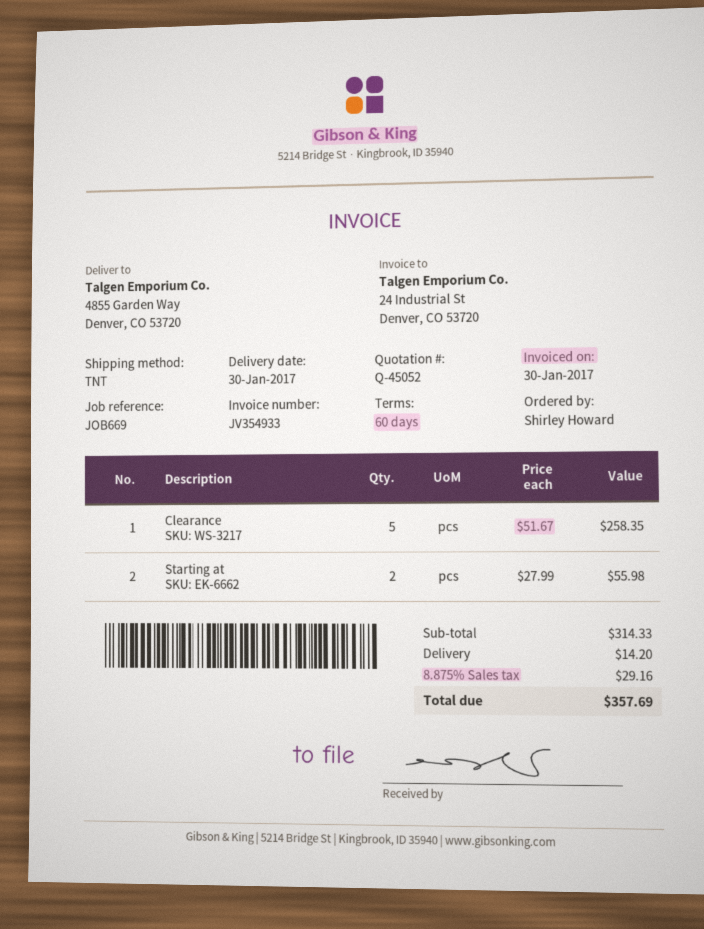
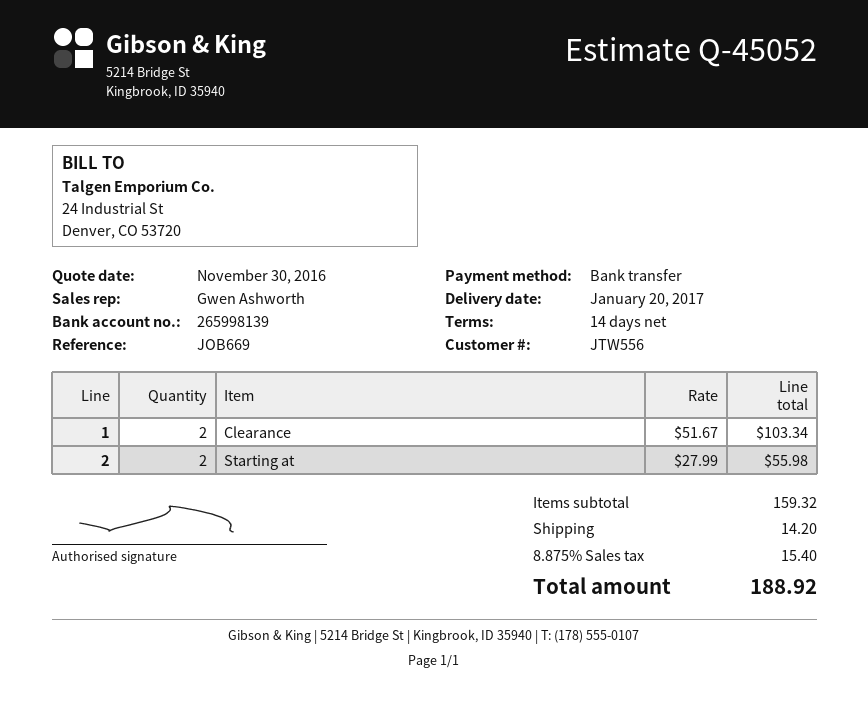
delivery date: 2017-01-30 -> 2017-01-20
payment terms: 60 days -> 14 days
Clearance: 5 x 51.67 = 258.35 -> 2 x 51.67 = 103.34
subtotal: 314.33 -> 159.32
tax: 8.875% = 29.16 -> 8.875% = 15.40
total: 357.69 -> 188.92

